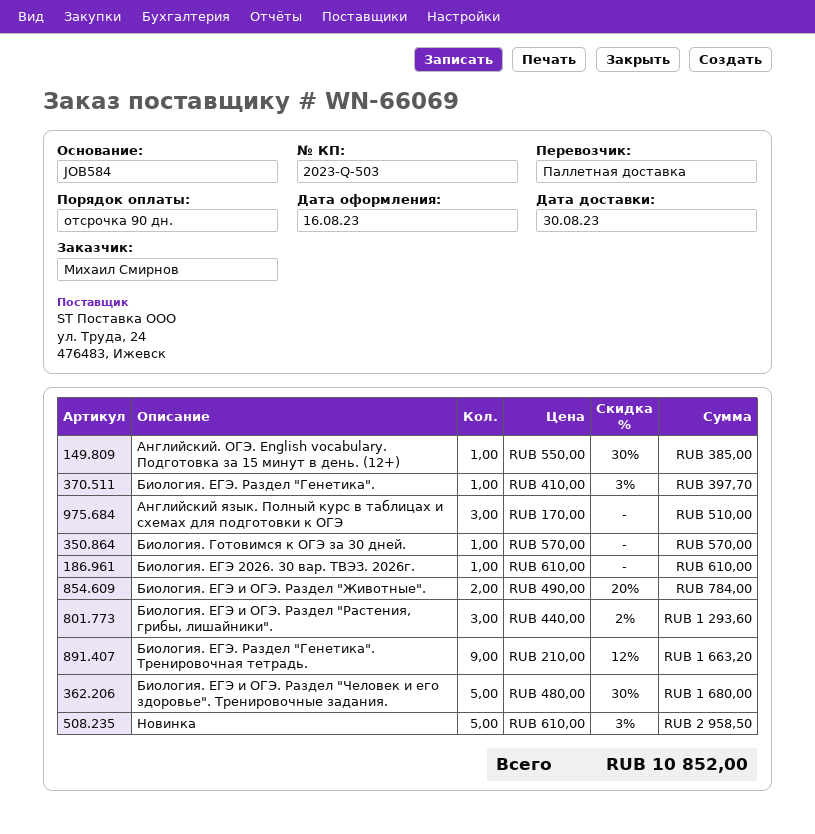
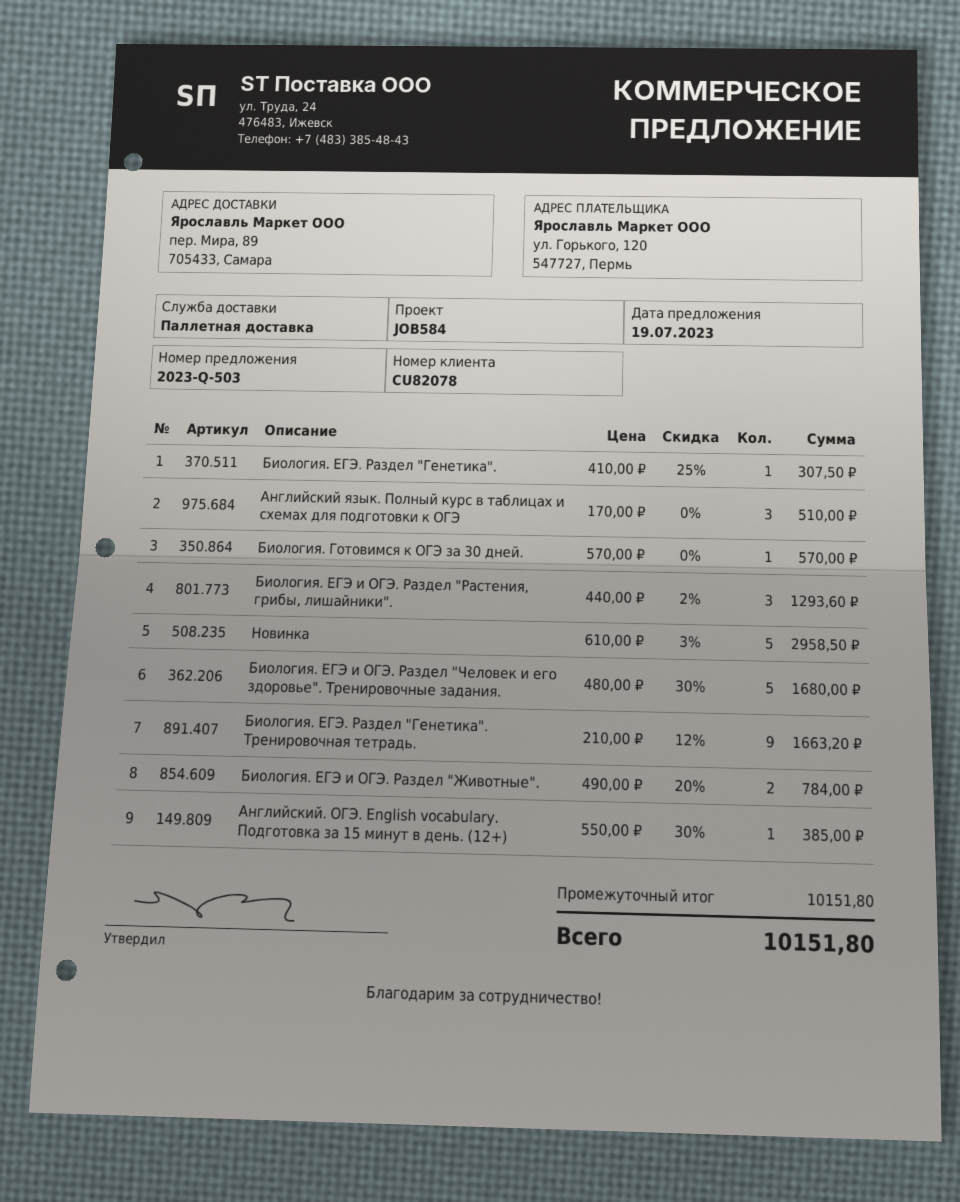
Биология. ЕГЭ. Раздел "Генетика".: 1 x 410.00 - 3% = 397.70 -> 1 x 410.00 - 25% = 307.50
Биология. ЕГЭ 2026. 30 вар. ТВЭЗ. 2026г.: 1 x 610.00 = 610.00 -> none
total: 10852.00 -> 10151.80

